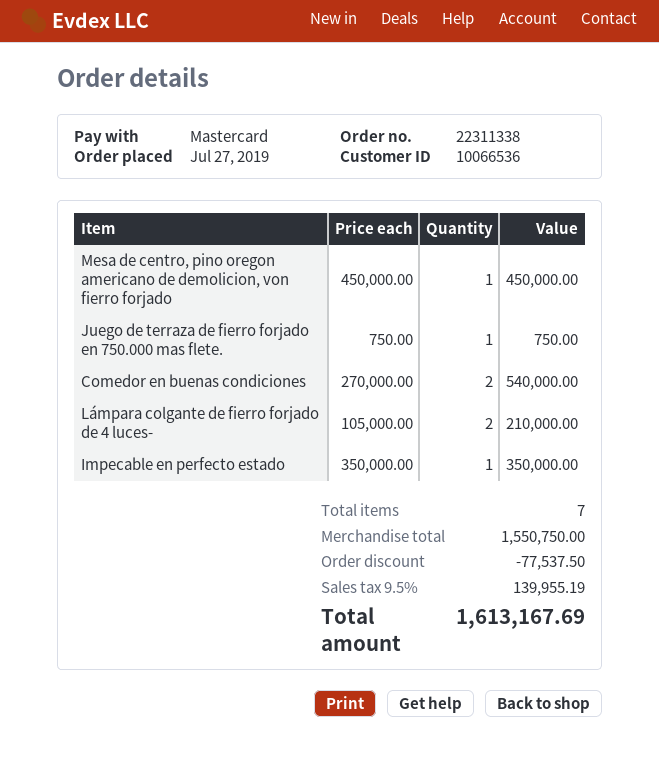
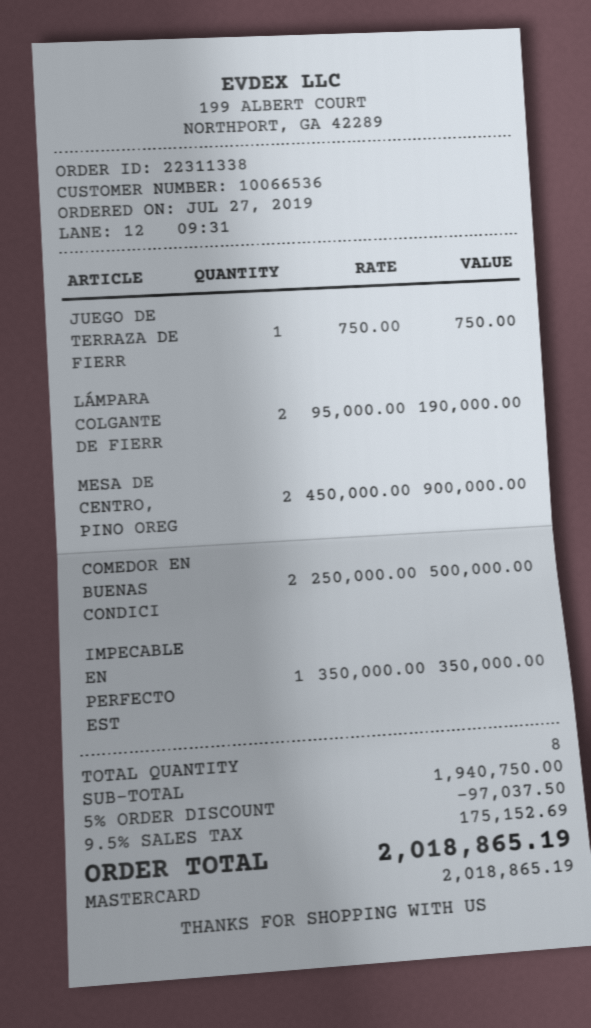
Mesa de centro, pino oregon americano de demolicion, von fierro forjado: 1 x 450000.00 = 450000.00 -> 2 x 450000.00 = 900000.00
Comedor en buenas condiciones: 2 x 270000.00 = 540000.00 -> 2 x 250000.00 = 500000.00
Lámpara colgante de fierro forjado de 4 luces-: 2 x 105000.00 = 210000.00 -> 2 x 95000.00 = 190000.00
total quantity: 7 -> 8
subtotal: 1550750.00 -> 1940750.00
discount: 77537.50 -> 97037.50
tax: 9.5% = 139955.19 -> 9.5% = 175152.69
total: 1613167.69 -> 2018865.19

